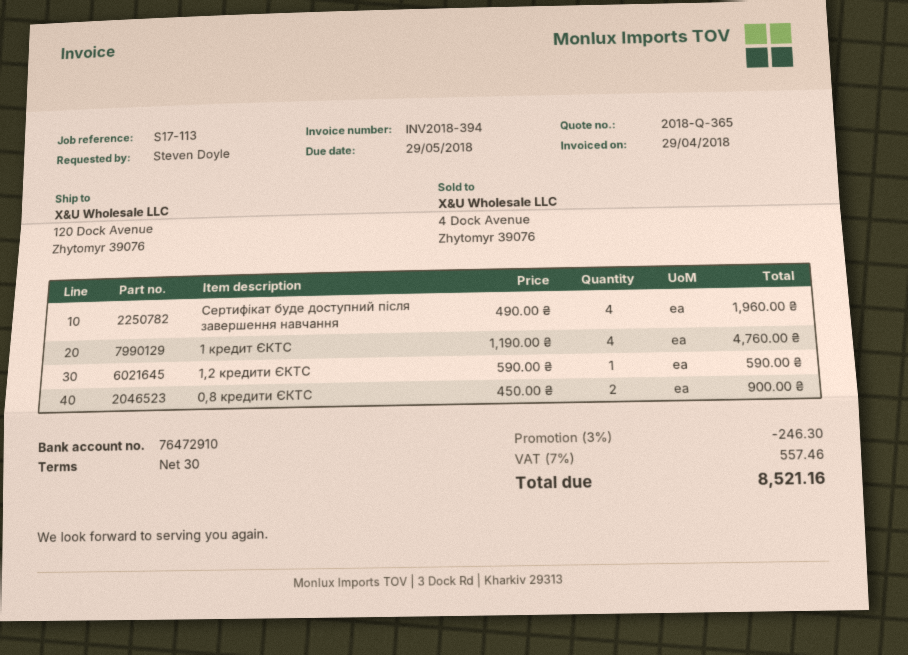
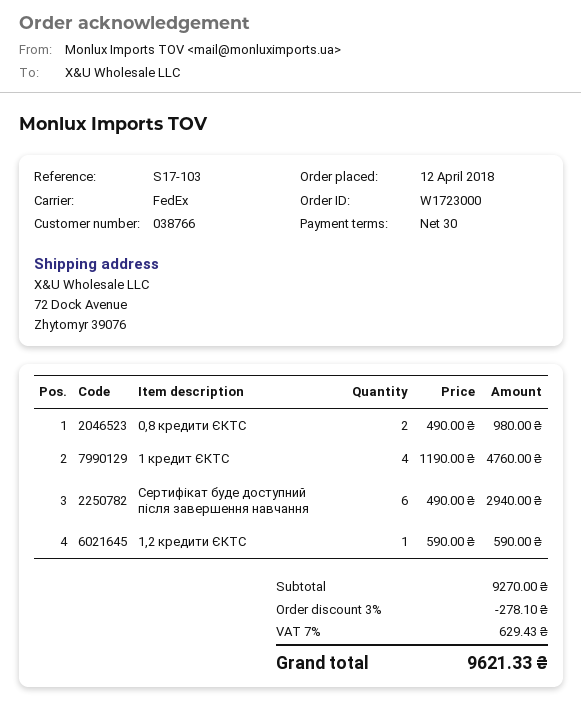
reference: S17-113 -> S17-103
ship to: 120 Dock Avenue, Zhytomyr 39076 -> 72 Dock Avenue, Zhytomyr 39076
Сертифікат буде доступний після завершення навчання: 4 x 490.00 = 1960.00 -> 6 x 490.00 = 2940.00
0,8 кредити ЄКТС: 2 x 450.00 = 900.00 -> 2 x 490.00 = 980.00
discount: 3% = 246.30 -> 3% = 278.10
tax: 7% = 557.46 -> 7% = 629.43
total: 8521.16 -> 9621.33

